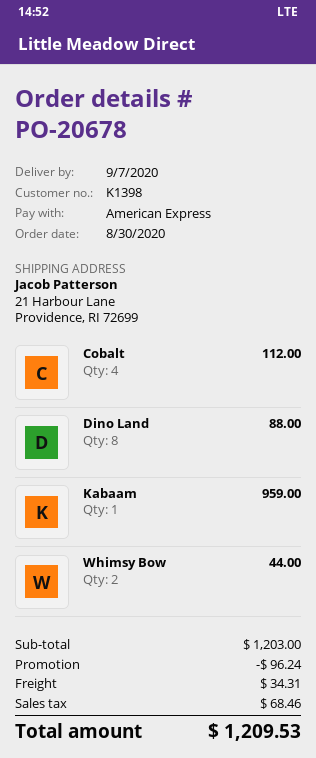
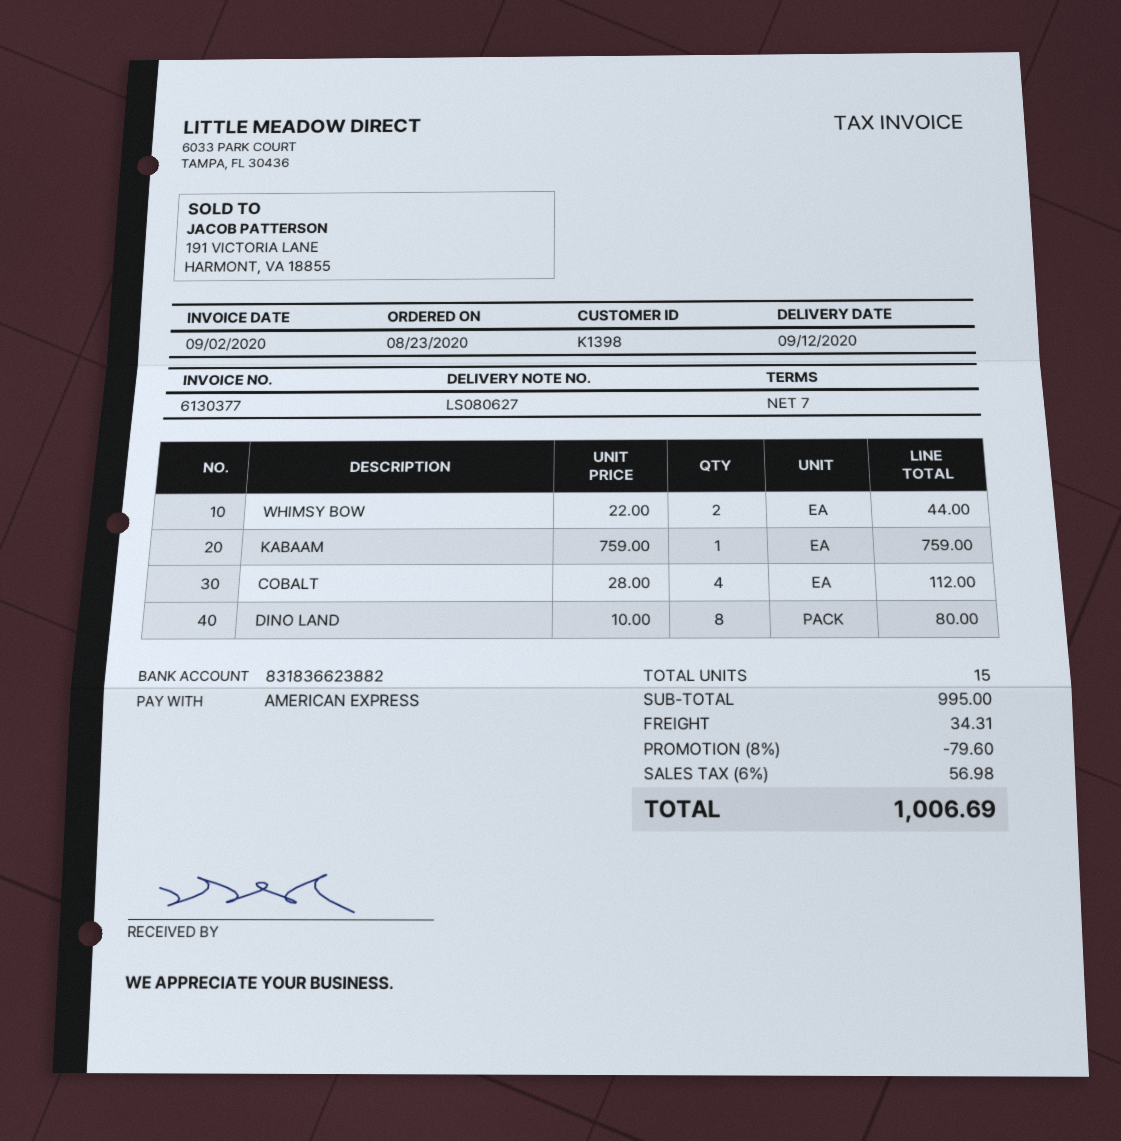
order date: 2020-08-30 -> 2020-08-23
delivery date: 2020-09-07 -> 2020-09-12
Dino Land: 8 for 88.00 -> 8 for 80.00
Kabaam: 1 for 959.00 -> 1 for 759.00
subtotal: 1203.00 -> 995.00
discount: 96.24 -> 79.60
tax: 68.46 -> 56.98
total: 1209.53 -> 1006.69

